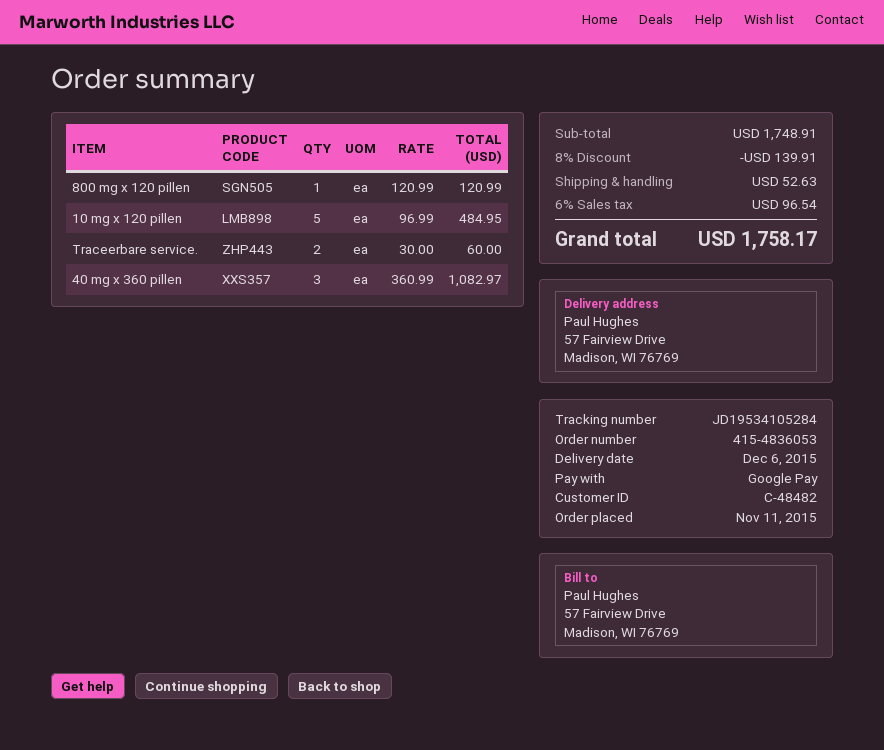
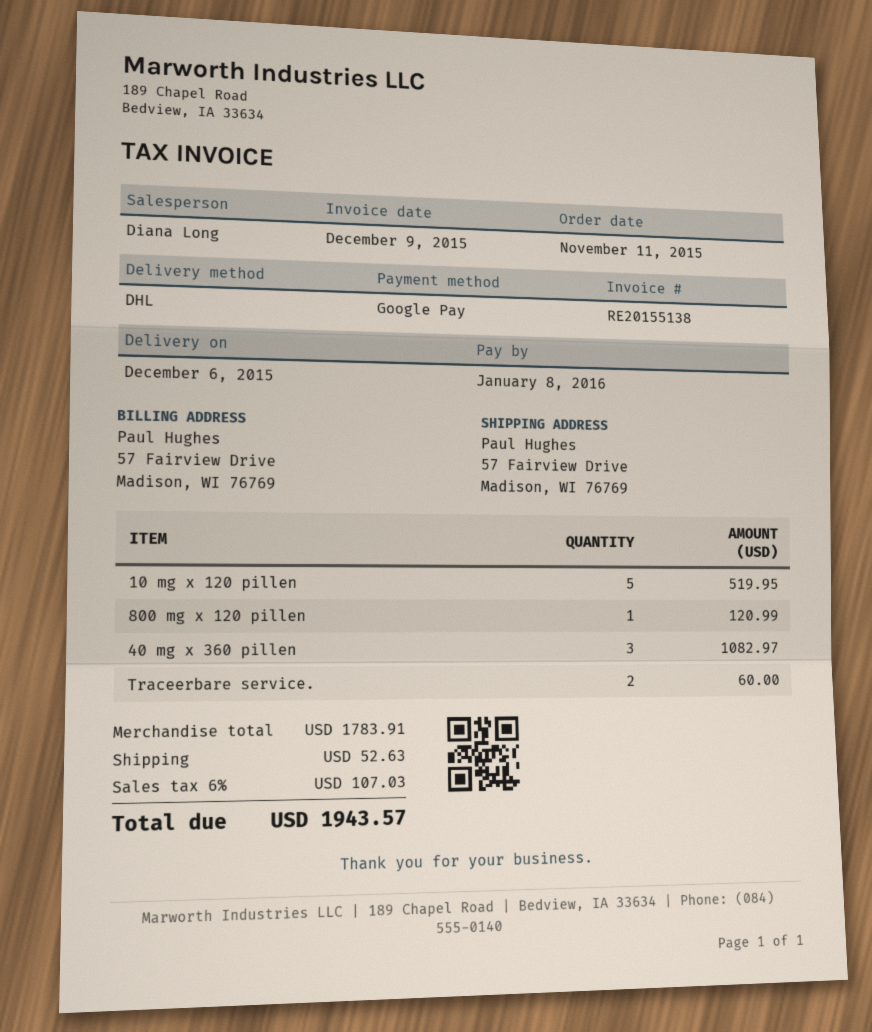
10 mg x 120 pillen: 5 for 484.95 -> 5 for 519.95
subtotal: 1748.91 -> 1783.91
discount: 8% = 139.91 -> none
tax: 6% = 96.54 -> 6% = 107.03
total: 1758.17 -> 1943.57

